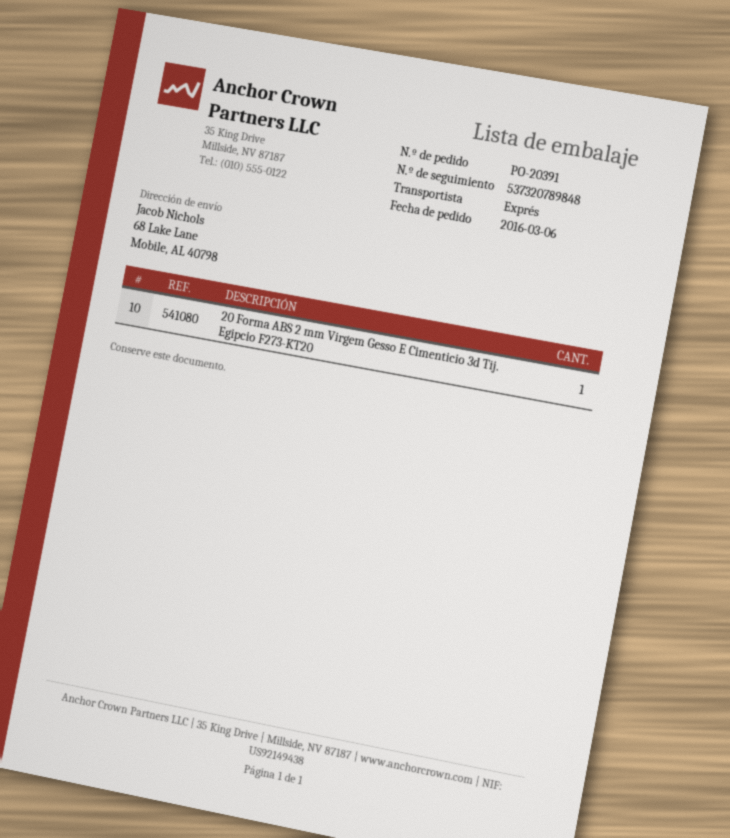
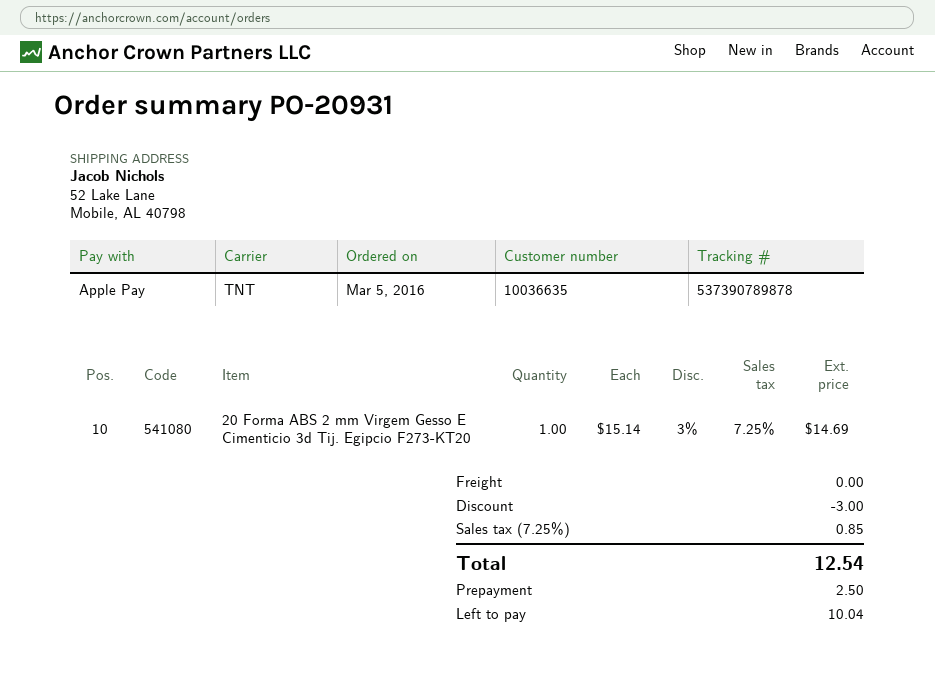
order number: PO-20391 -> PO-20931
order date: 2016-03-06 -> 2016-03-05
shipping method: express -> TNT
tracking number: 537320789848 -> 537390789878
ship to: 68 Lake Lane, Mobile, AL 40798 -> 52 Lake Lane, Mobile, AL 40798

